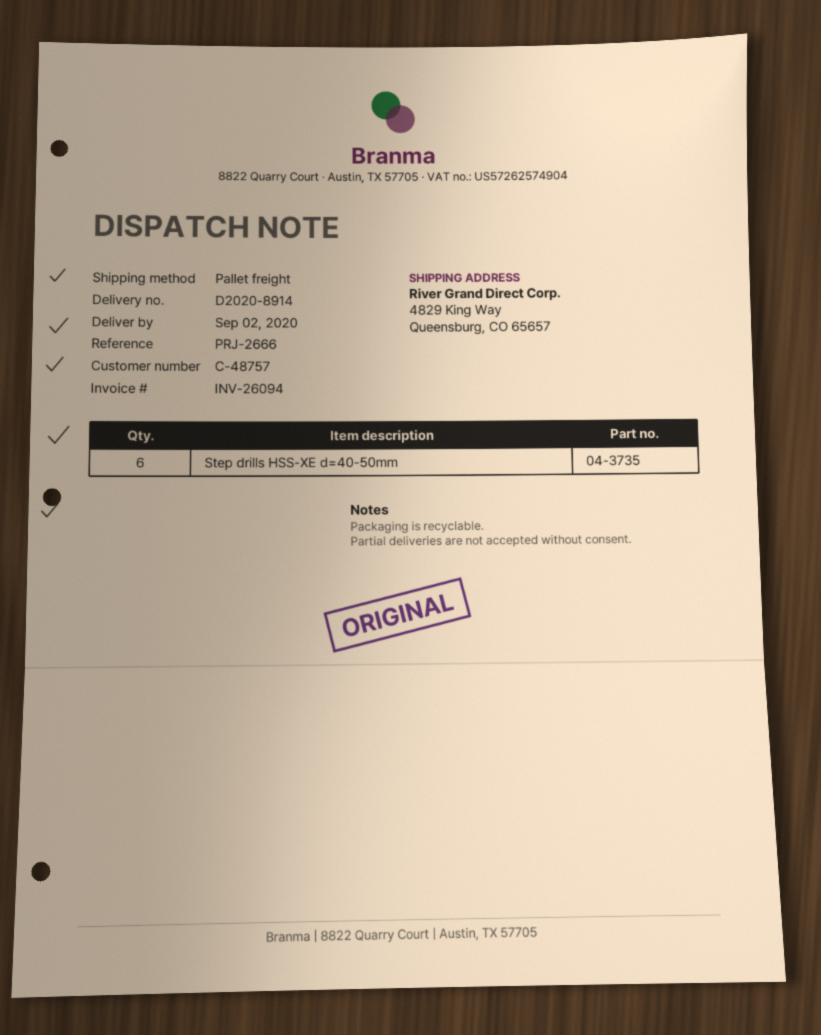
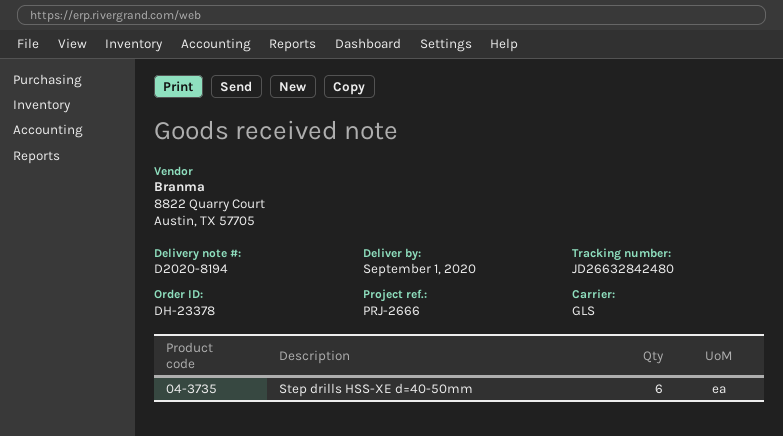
delivery note number: D2020-8914 -> D2020-8194
delivery date: 2020-09-02 -> 2020-09-01
shipping method: pallet freight -> GLS

